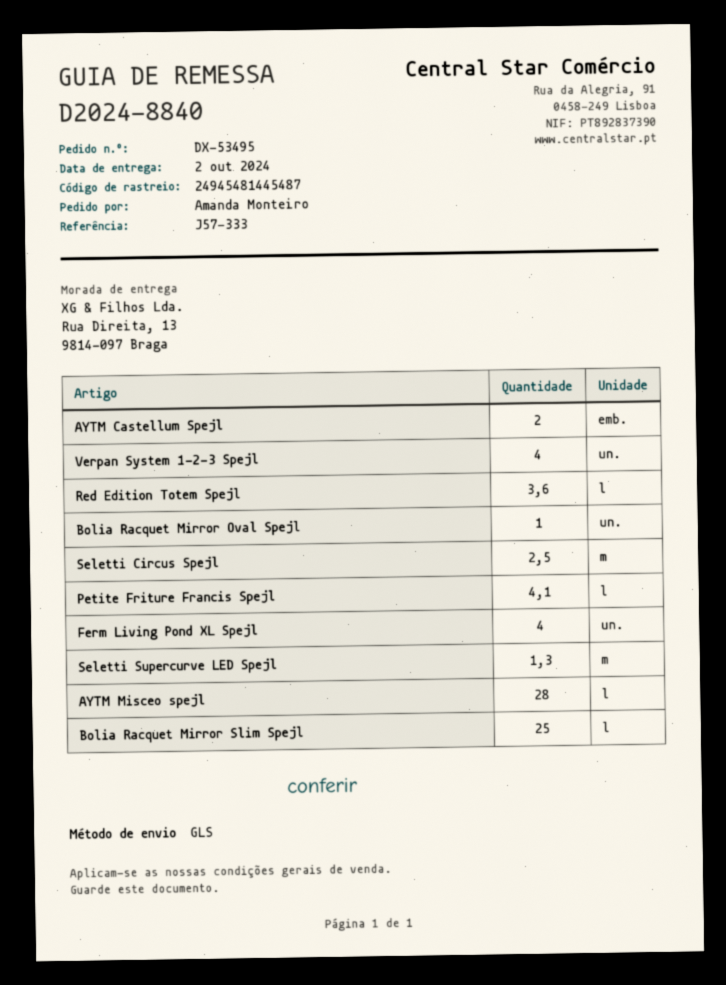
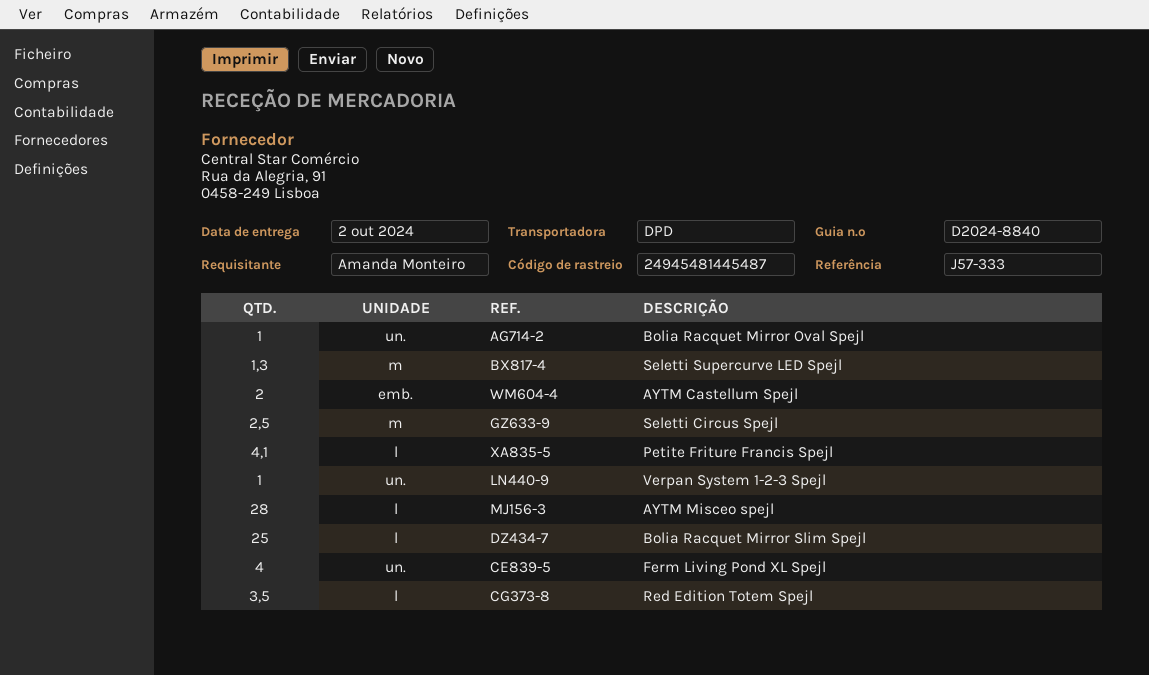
shipping method: GLS -> DPD
Verpan System 1-2-3 Spejl: 4 -> 1
Red Edition Totem Spejl: 3.6 -> 3.5

